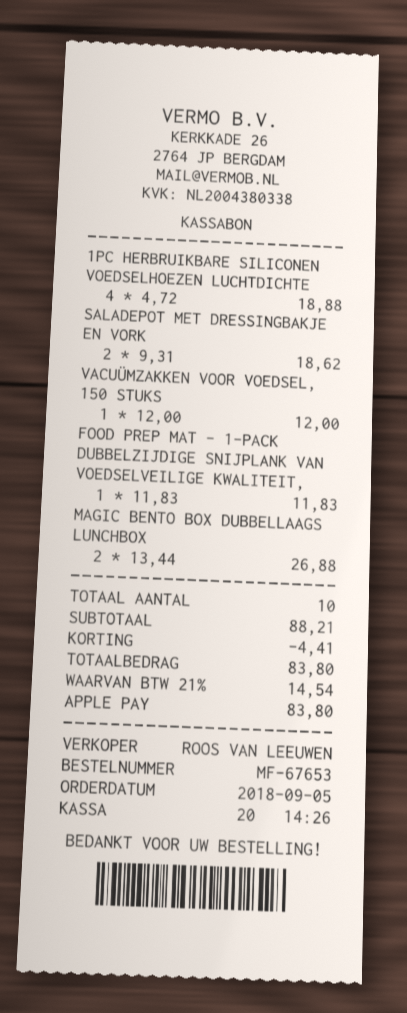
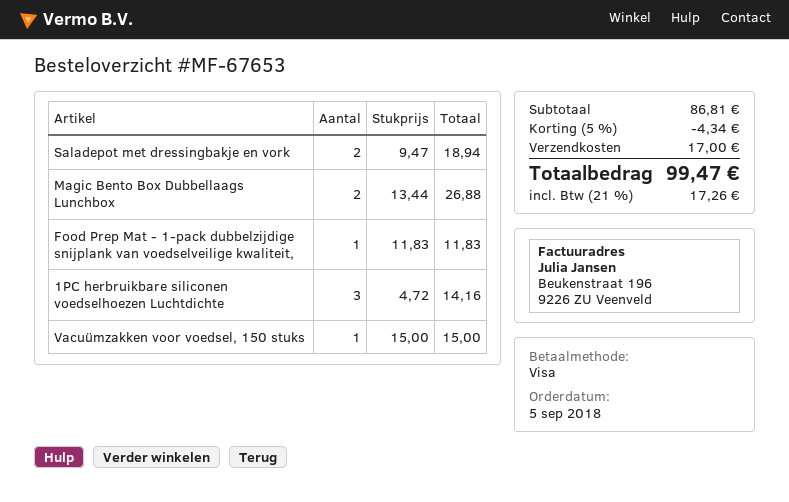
payment method: Apple Pay -> Visa
1PC HERBRUIKBARE SILICONEN VOEDSELHOEZEN LUCHTDICHTE: 4 x 4.72 = 18.88 -> 3 x 4.72 = 14.16
SALADEPOT MET DRESSINGBAKJE EN VORK: 2 x 9.31 = 18.62 -> 2 x 9.47 = 18.94
VACUÜMZAKKEN VOOR VOEDSEL, 150 STUKS: 1 x 12.00 = 12.00 -> 1 x 15.00 = 15.00
subtotal: 88.21 -> 86.81
discount: 4.41 -> 4.34
shipping: none -> 17.00
tax: 21% = 14.54 -> 21% = 17.26
total: 83.80 -> 99.47

